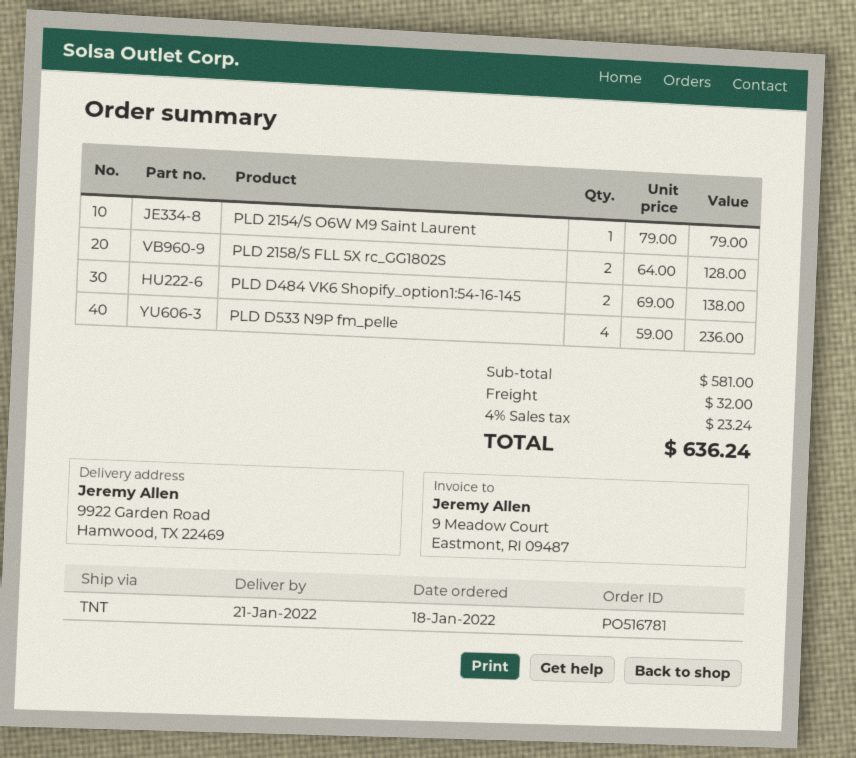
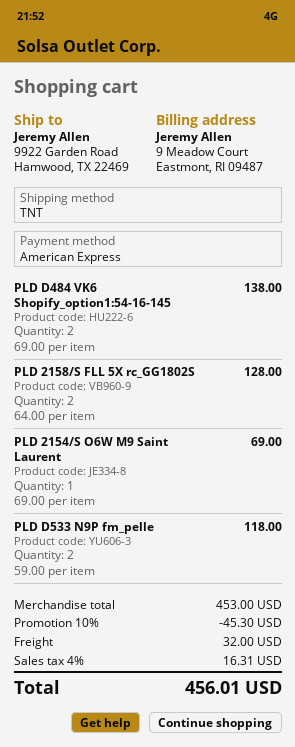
PLD 2154/S O6W M9 Saint Laurent: 1 x 79.00 = 79.00 -> 1 x 69.00 = 69.00
PLD D533 N9P fm_pelle: 4 x 59.00 = 236.00 -> 2 x 59.00 = 118.00
subtotal: 581.00 -> 453.00
discount: none -> 10% = 45.30
tax: 4% = 23.24 -> 4% = 16.31
total: 636.24 -> 456.01

